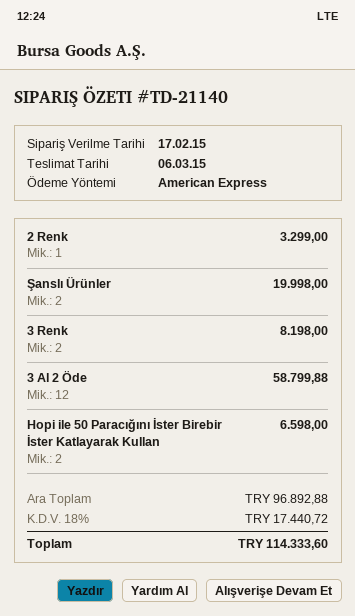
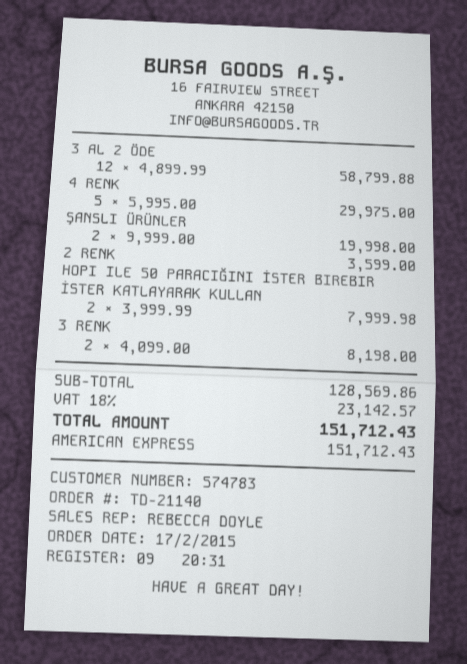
2 Renk: 1 for 3299.00 -> 1 for 3599.00
Hopi ile 50 Paracığını İster Birebir İster Katlayarak Kullan: 2 for 6598.00 -> 2 for 7999.98
4 RENK: none -> 5 for 29975.00
subtotal: 96892.88 -> 128569.86
tax: 18% = 17440.72 -> 18% = 23142.57
total: 114333.60 -> 151712.43

